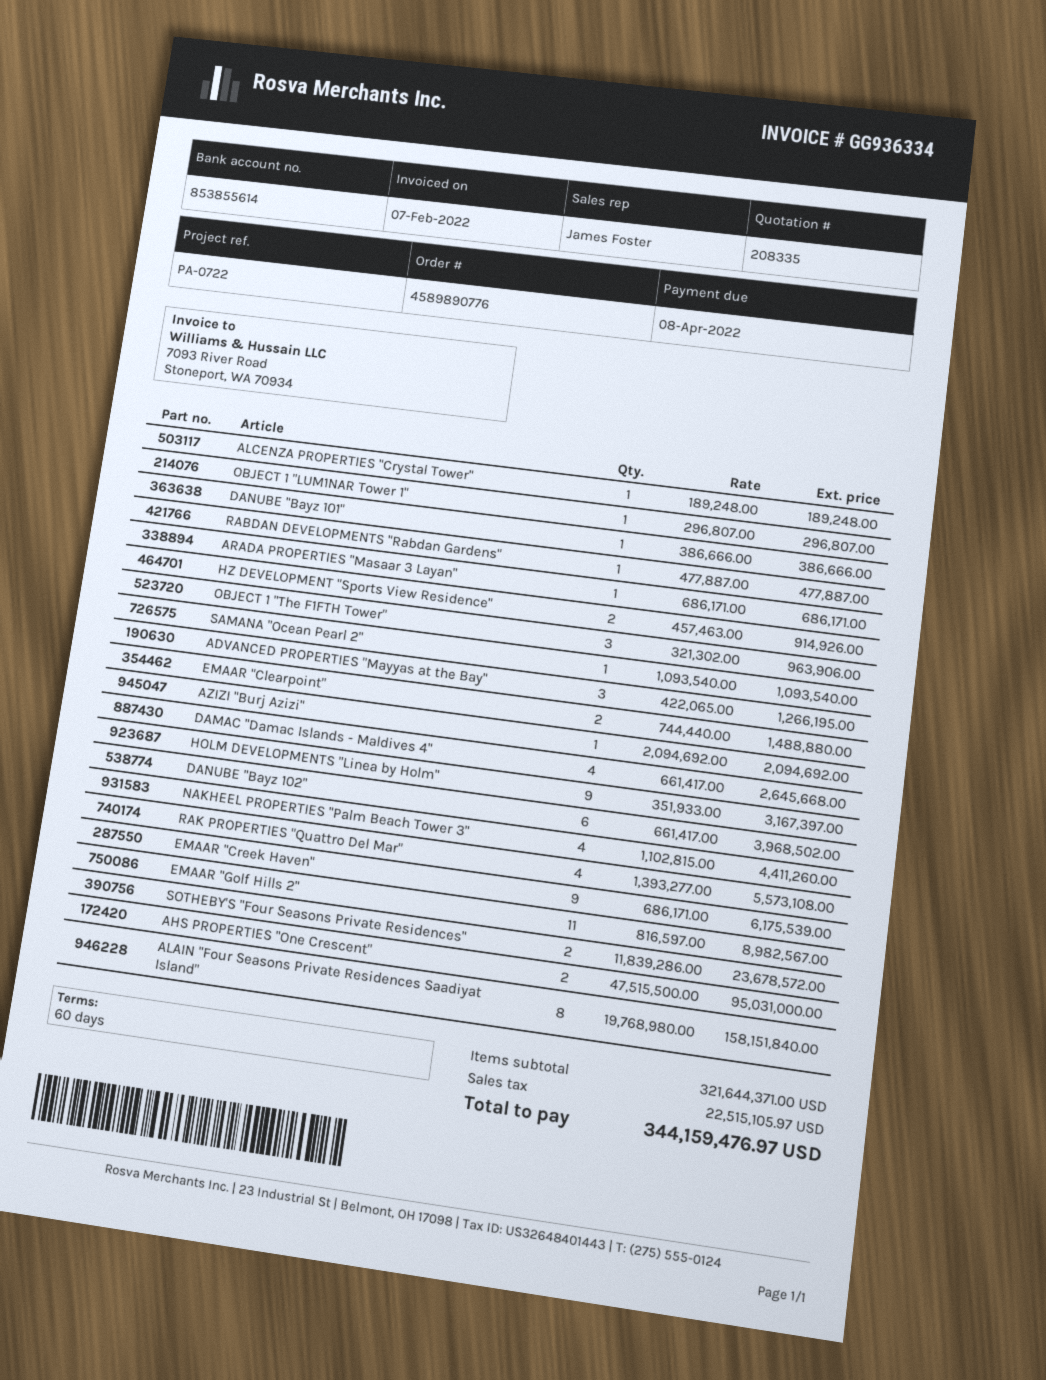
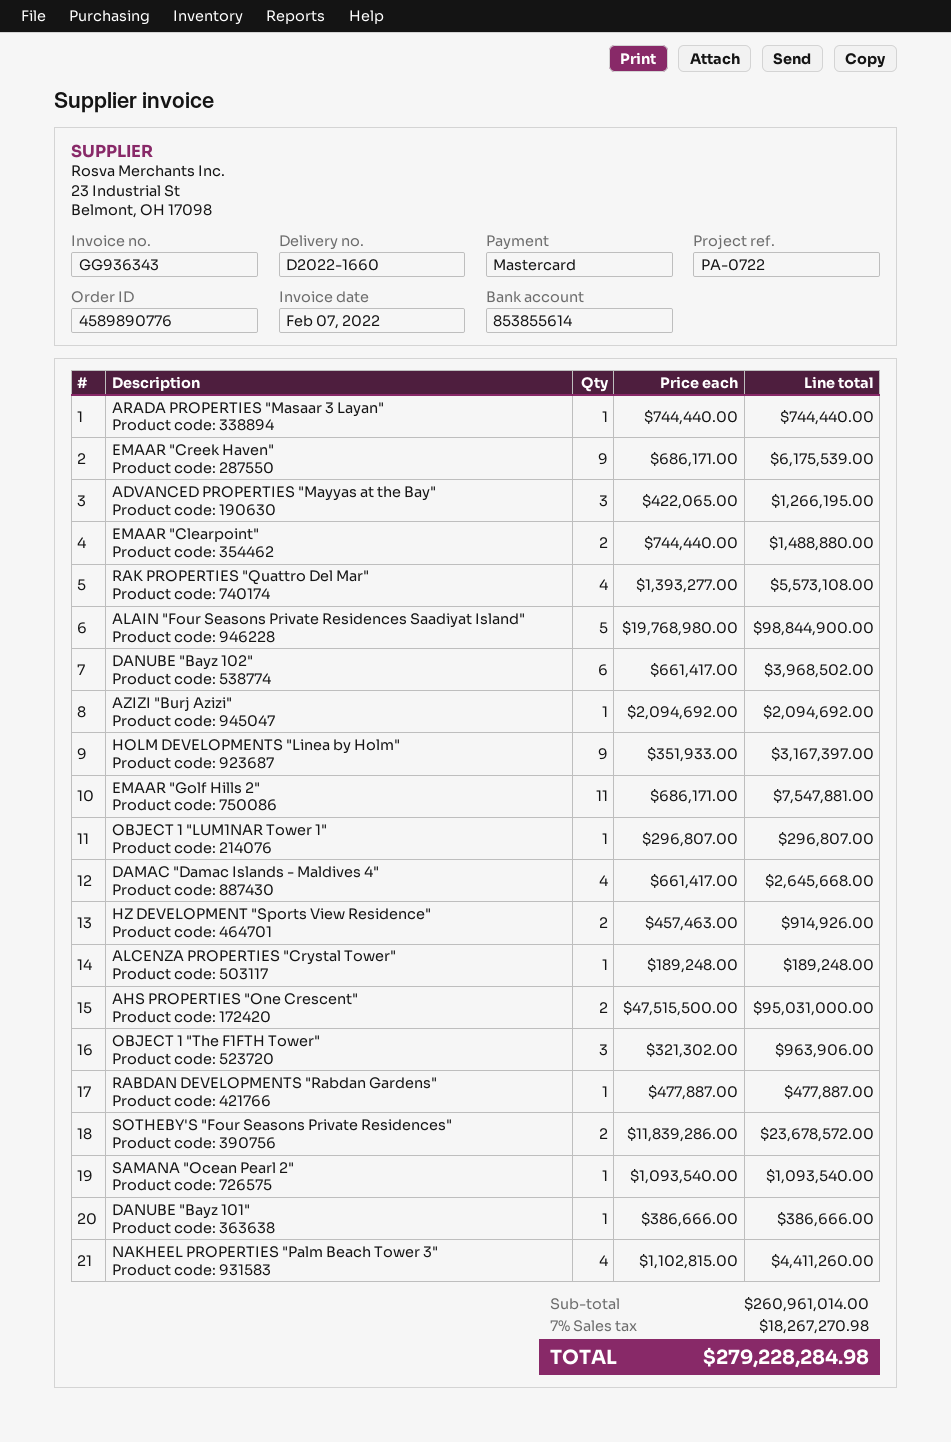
invoice number: GG936334 -> GG936343
ARADA PROPERTIES "Masaar 3 Layan": 1 x 686171.00 = 686171.00 -> 1 x 744440.00 = 744440.00
EMAAR "Golf Hills 2": 11 x 816597.00 = 8982567.00 -> 11 x 686171.00 = 7547881.00
ALAIN "Four Seasons Private Residences Saadiyat Island": 8 x 19768980.00 = 158151840.00 -> 5 x 19768980.00 = 98844900.00
subtotal: 321644371.00 -> 260961014.00
tax: 22515105.97 -> 18267270.98
total: 344159476.97 -> 279228284.98

